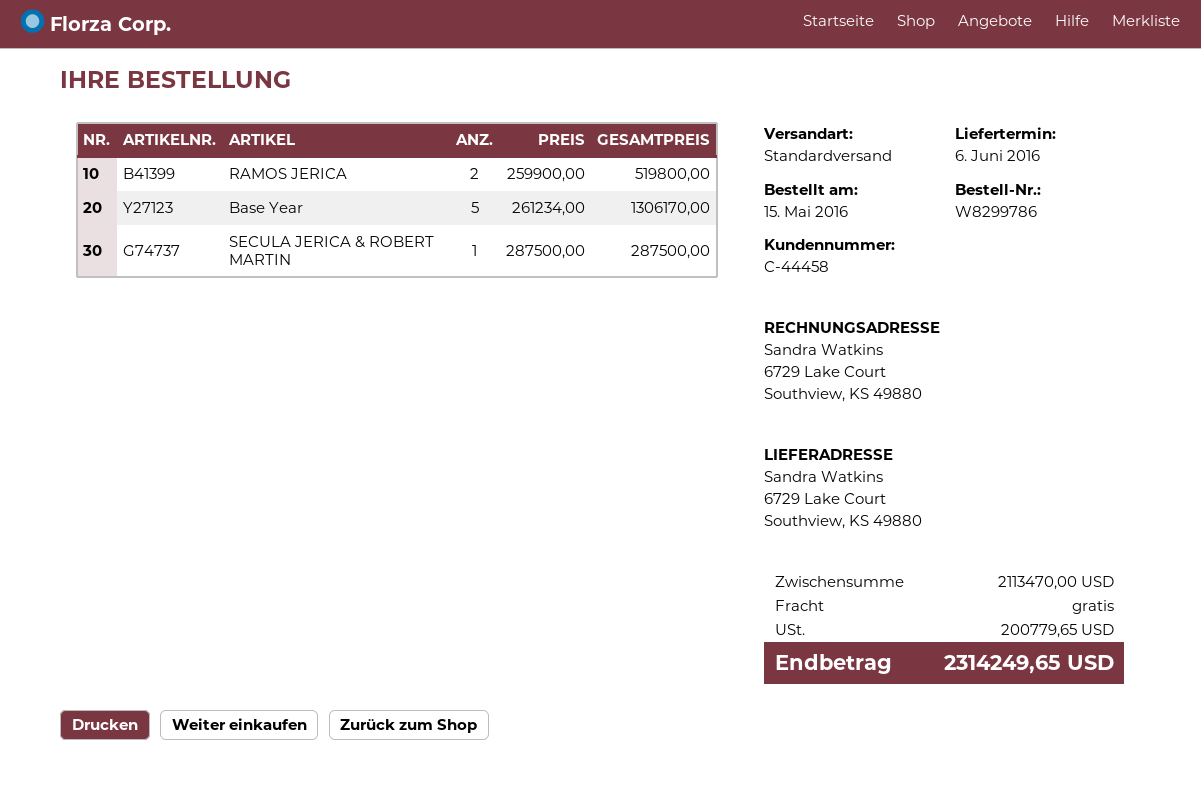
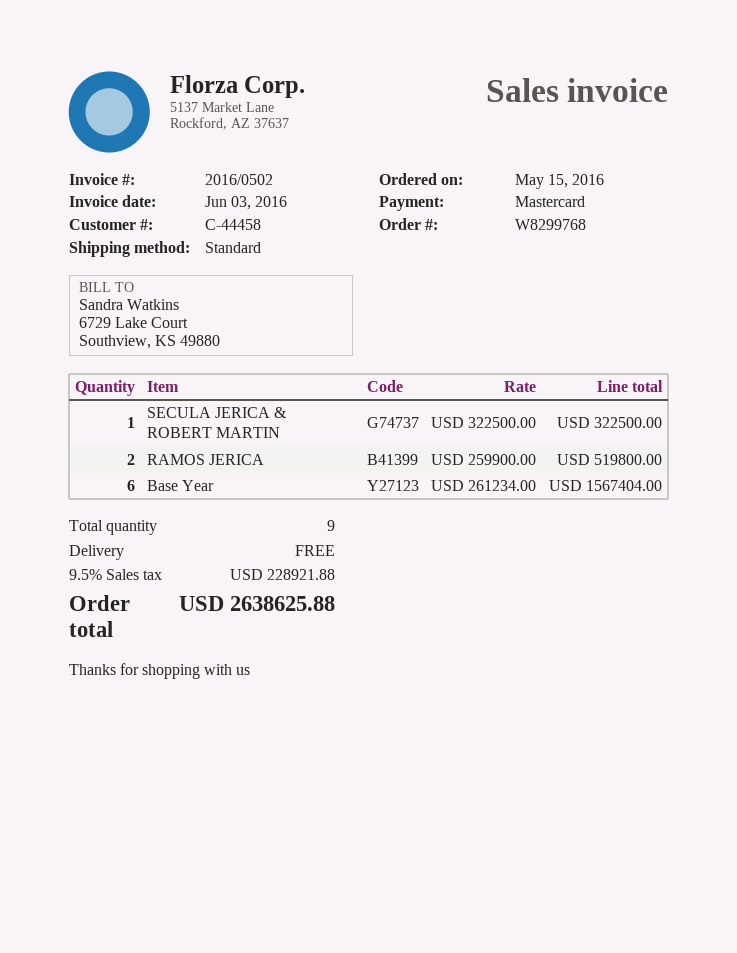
order number: W8299786 -> W8299768
Base Year: 5 x 261234.00 = 1306170.00 -> 6 x 261234.00 = 1567404.00
SECULA JERICA & ROBERT MARTIN: 1 x 287500.00 = 287500.00 -> 1 x 322500.00 = 322500.00
tax: 200779.65 -> 228921.88
total: 2314249.65 -> 2638625.88

